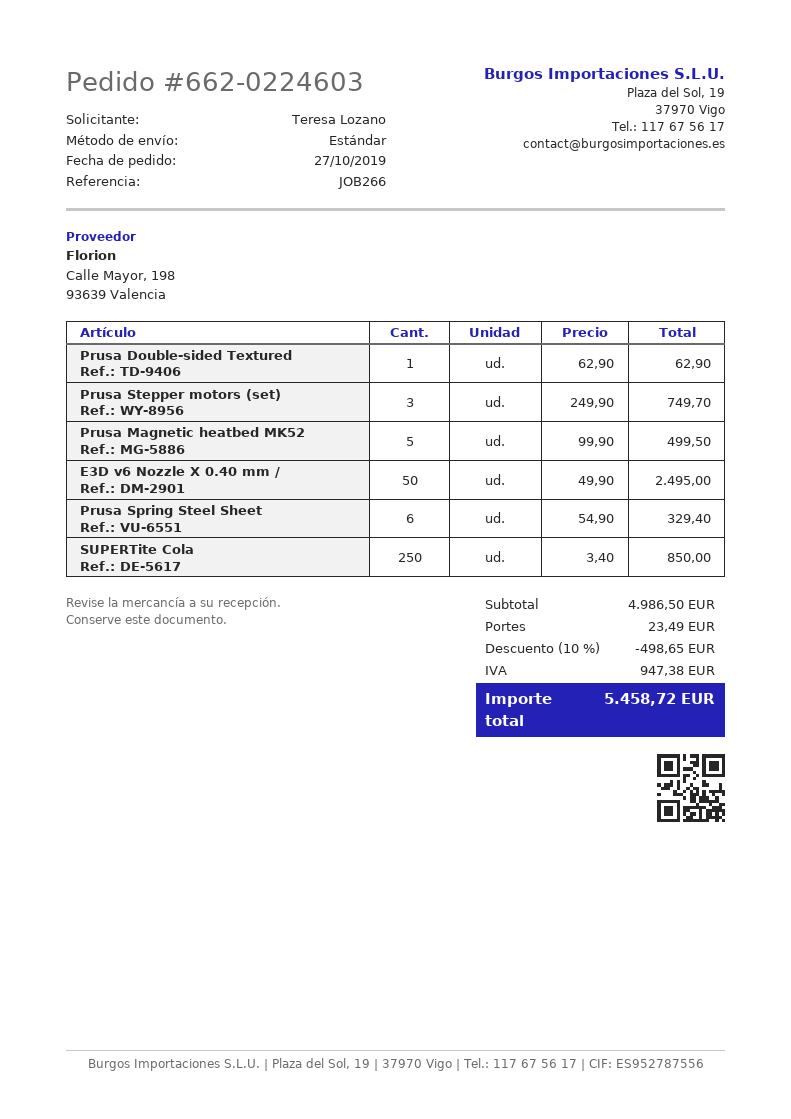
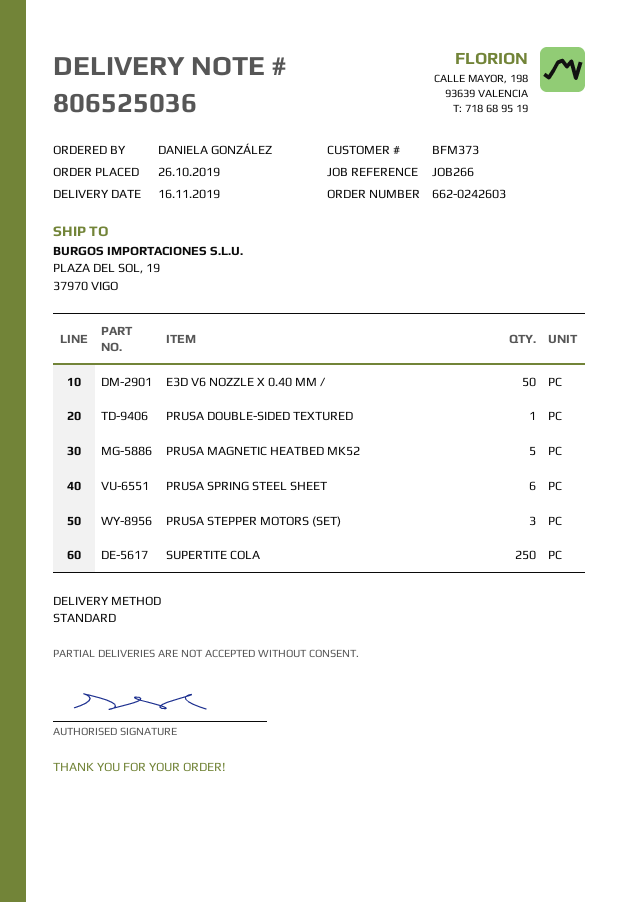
order number: 662-0224603 -> 662-0242603
order date: 2019-10-27 -> 2019-10-26
ordered by: Teresa Lozano -> DANIELA GONZÁLEZ

